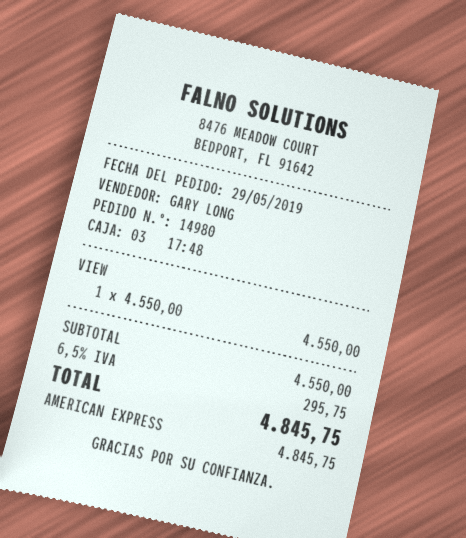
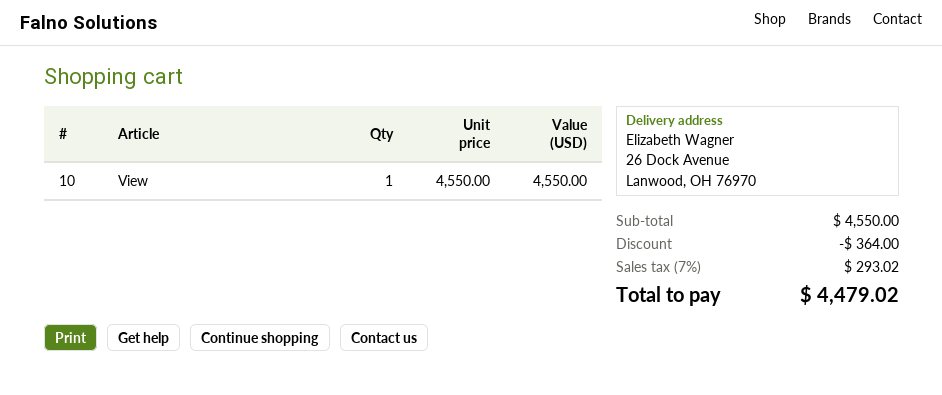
discount: none -> 364.00
tax: 6.5% = 295.75 -> 7% = 293.02
total: 4845.75 -> 4479.02

